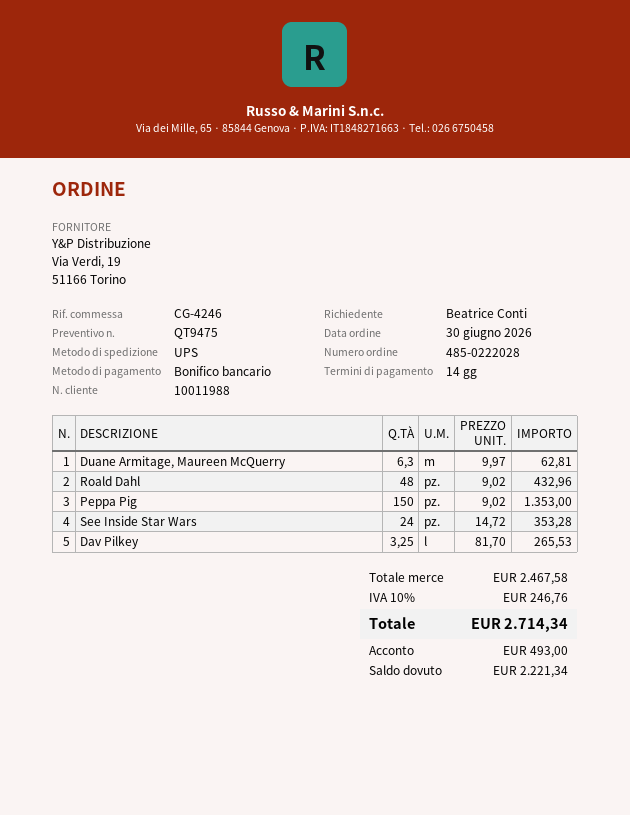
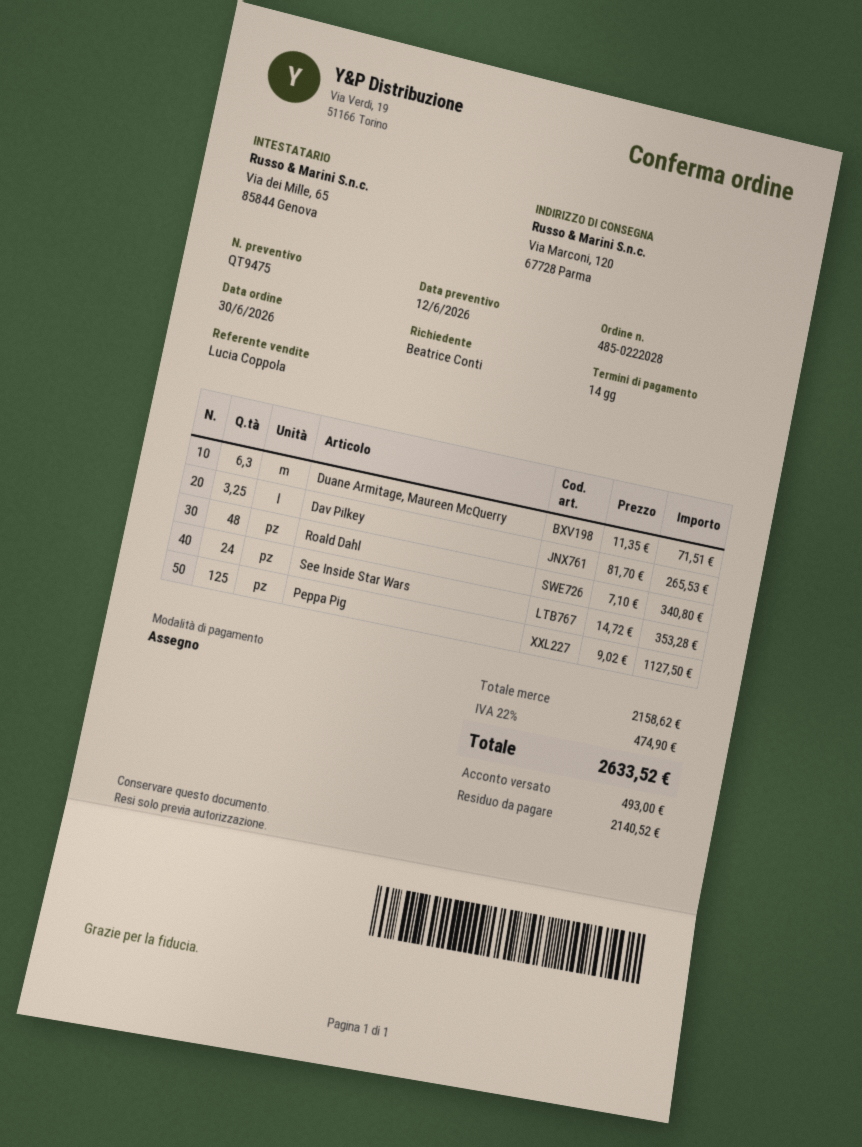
payment method: bank transfer -> cheque
Duane Armitage, Maureen McQuerry: 6.3 x 9.97 = 62.81 -> 6.3 x 11.35 = 71.51
Roald Dahl: 48 x 9.02 = 432.96 -> 48 x 7.10 = 340.80
Peppa Pig: 150 x 9.02 = 1353.00 -> 125 x 9.02 = 1127.50
subtotal: 2467.58 -> 2158.62
tax: 10% = 246.76 -> 22% = 474.90
total: 2714.34 -> 2633.52
balance: 2221.34 -> 2140.52

